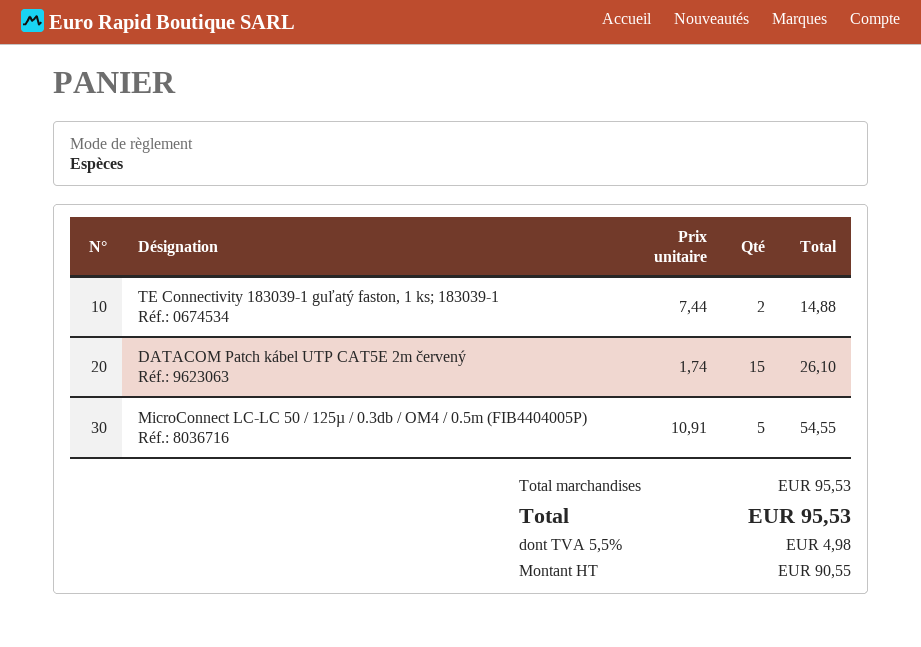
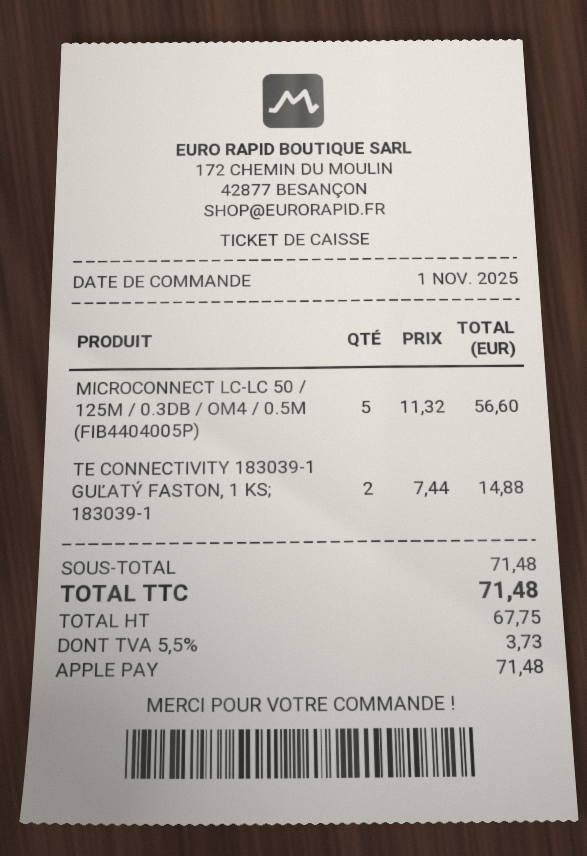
payment method: cash -> Apple Pay
DATACOM Patch kábel UTP CAT5E 2m červený: 15 x 1.74 = 26.10 -> none
MicroConnect LC-LC 50 / 125µ / 0.3db / OM4 / 0.5m (FIB4404005P): 5 x 10.91 = 54.55 -> 5 x 11.32 = 56.60
subtotal: 95.53 -> 71.48
net: 90.55 -> 67.75
tax: 5.5% = 4.98 -> 5.5% = 3.73
total: 95.53 -> 71.48

